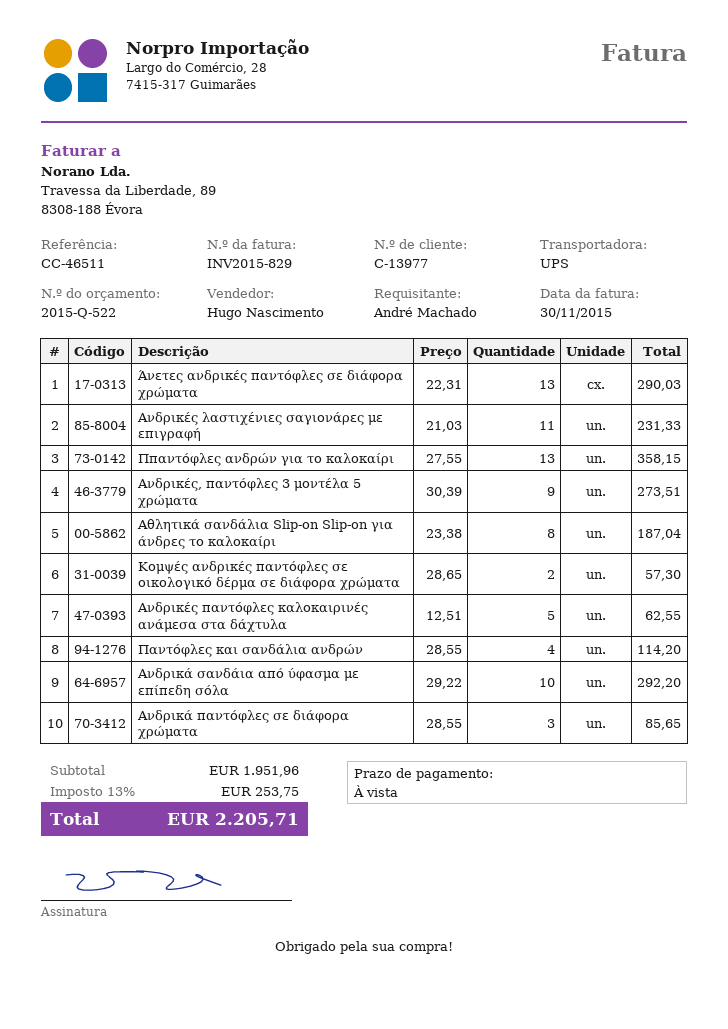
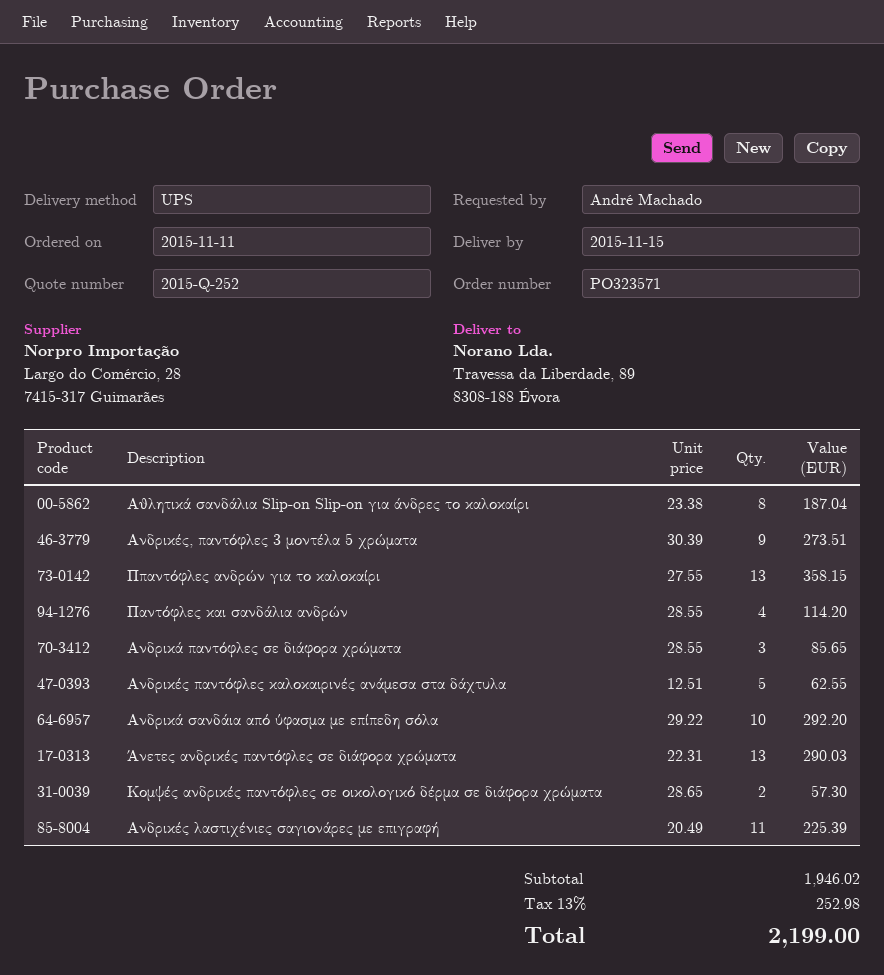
quote number: 2015-Q-522 -> 2015-Q-252
Ανδρικές λαστιχένιες σαγιονάρες με επιγραφή: 11 x 21.03 = 231.33 -> 11 x 20.49 = 225.39
subtotal: 1951.96 -> 1946.02
tax: 13% = 253.75 -> 13% = 252.98
total: 2205.71 -> 2199.00

